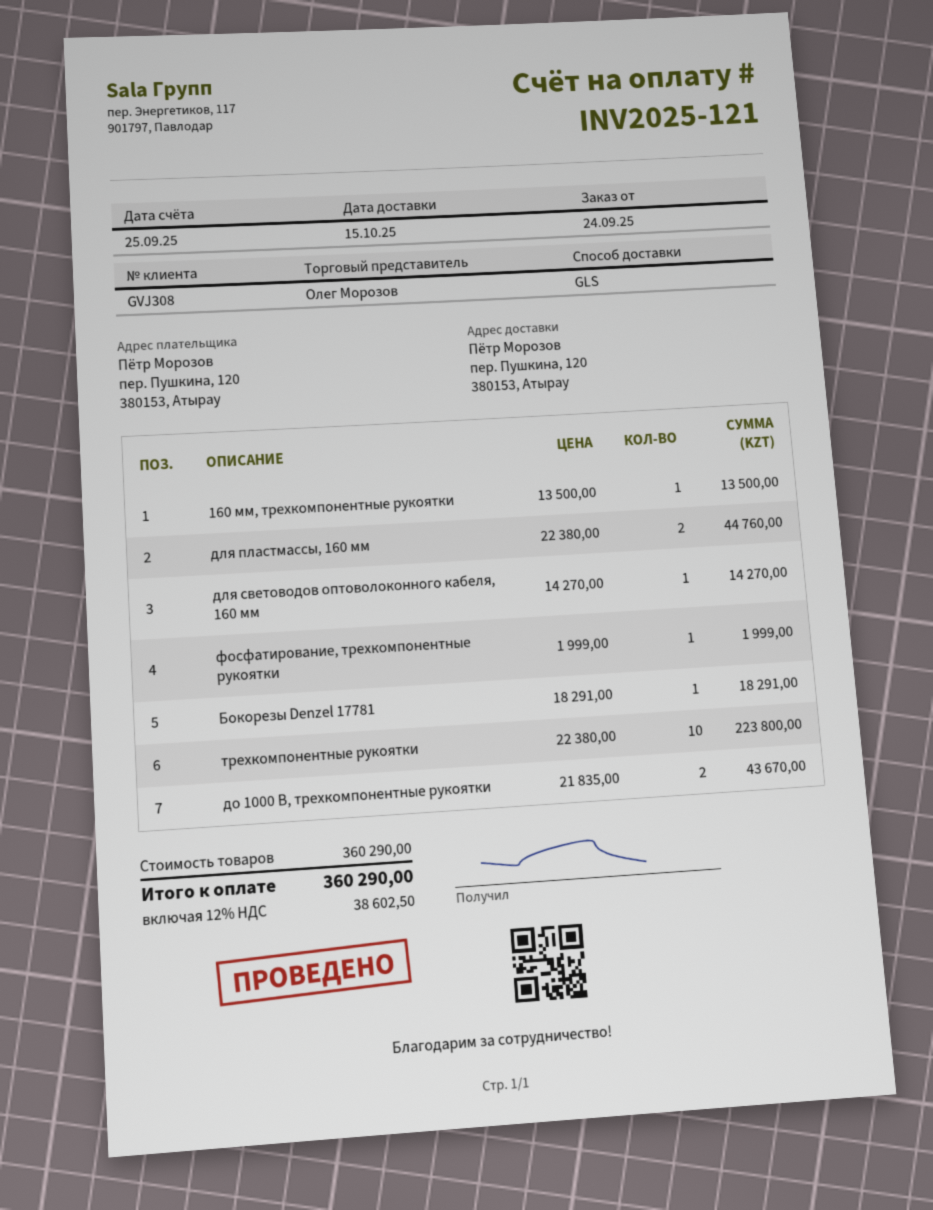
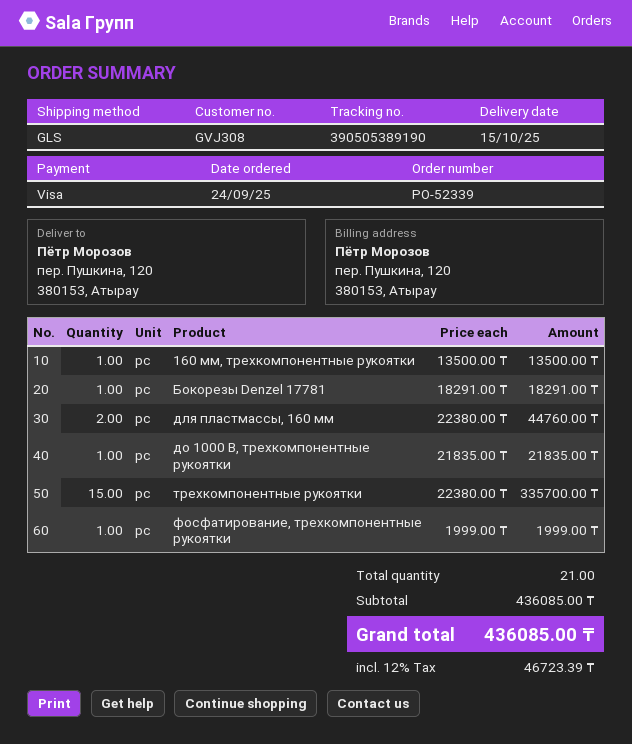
для световодов оптоволоконного кабеля, 160 мм: 1 x 14270.00 = 14270.00 -> none
трехкомпонентные рукоятки: 10 x 22380.00 = 223800.00 -> 15 x 22380.00 = 335700.00
до 1000 В, трехкомпонентные рукоятки: 2 x 21835.00 = 43670.00 -> 1 x 21835.00 = 21835.00
subtotal: 360290.00 -> 436085.00
tax: 12% = 38602.50 -> 12% = 46723.39
total: 360290.00 -> 436085.00

